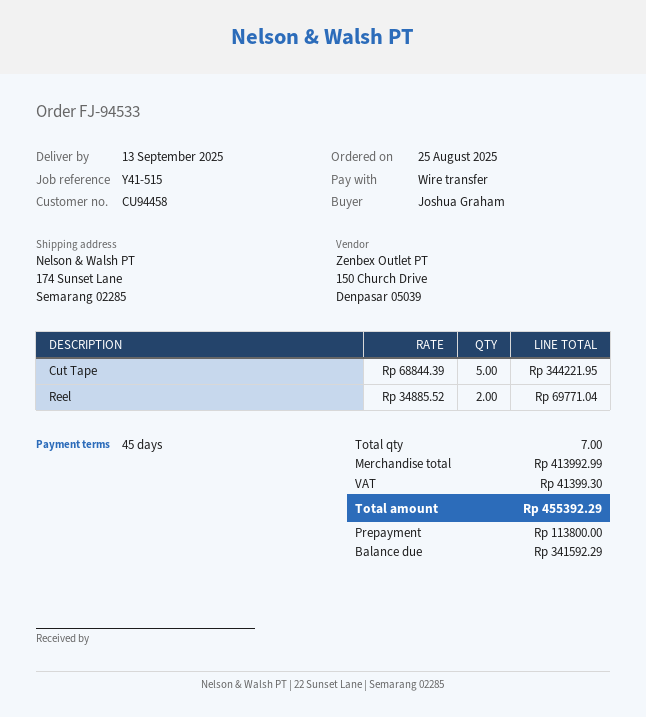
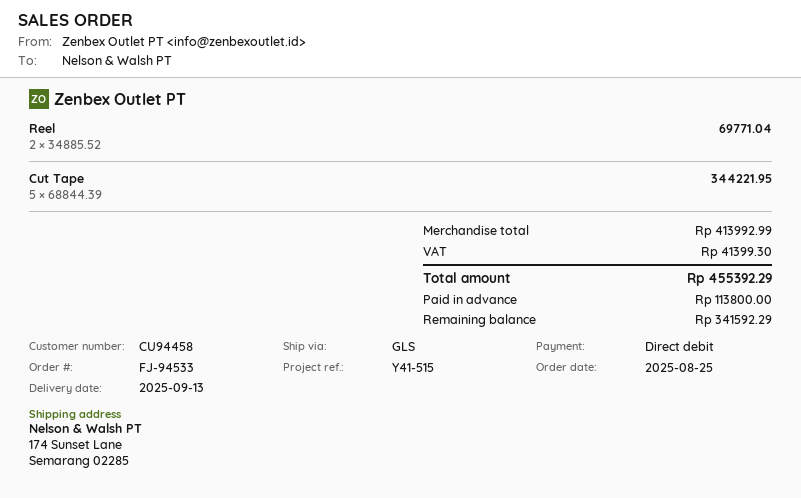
payment method: bank transfer -> direct debit

